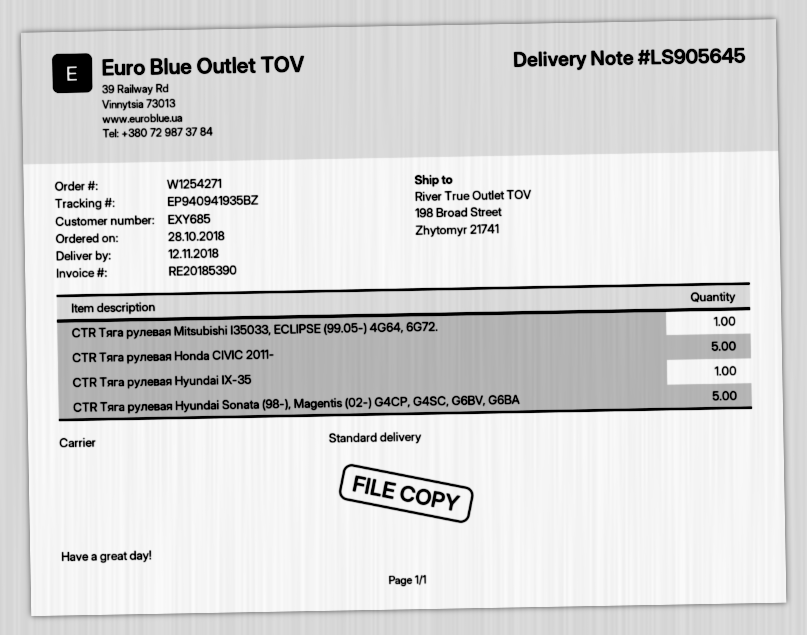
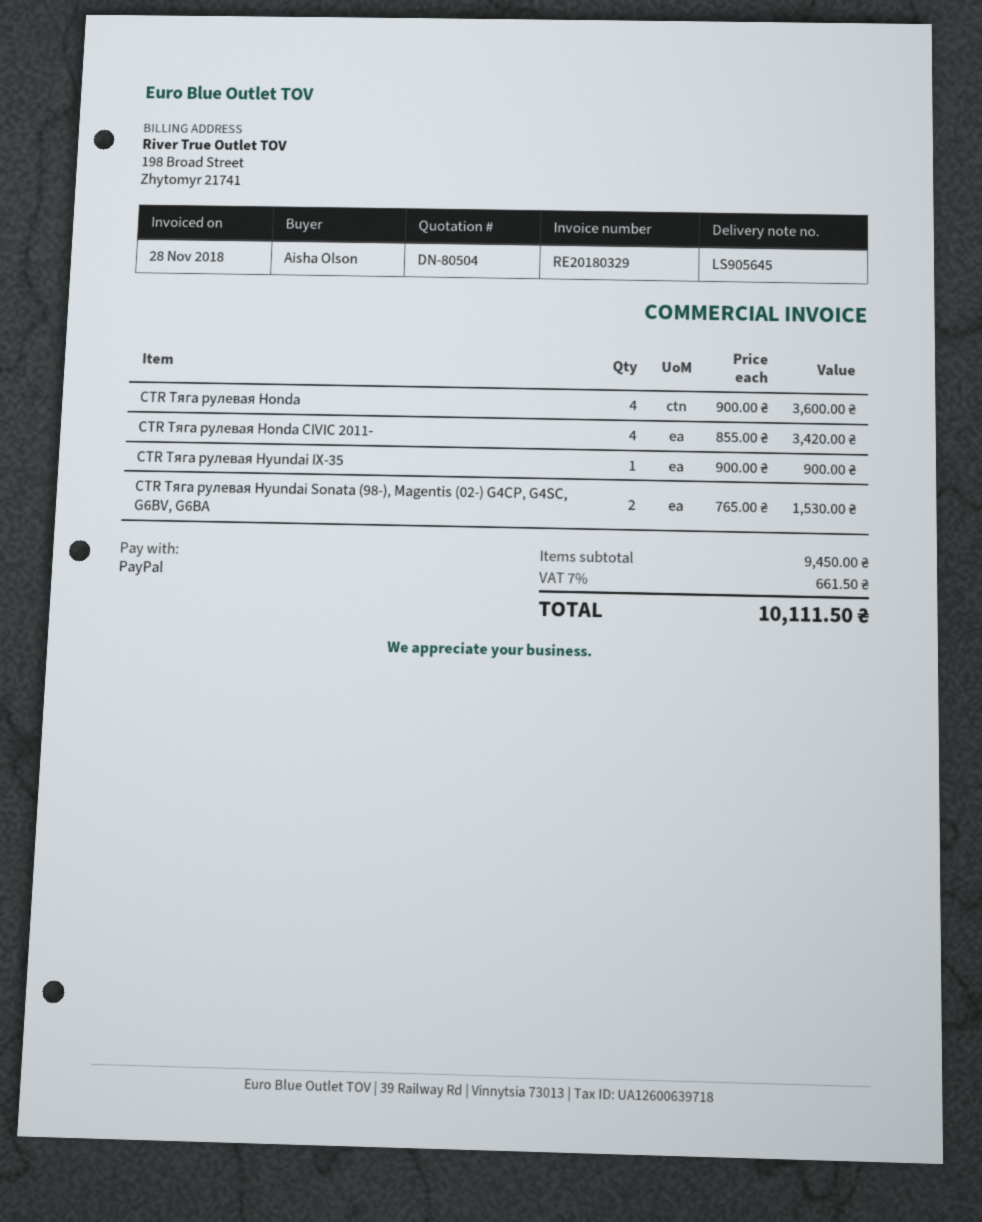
invoice number: RE20185390 -> RE20180329
CTR Тяга рулевая Mitsubishi I35033, ECLIPSE (99.05-) 4G64, 6G72.: 1 -> none
CTR Тяга рулевая Honda CIVIC 2011-: 5 -> 4
CTR Тяга рулевая Hyundai Sonata (98-), Magentis (02-) G4CP, G4SC, G6BV, G6BA: 5 -> 2
CTR Тяга рулевая Honda: none -> 4

